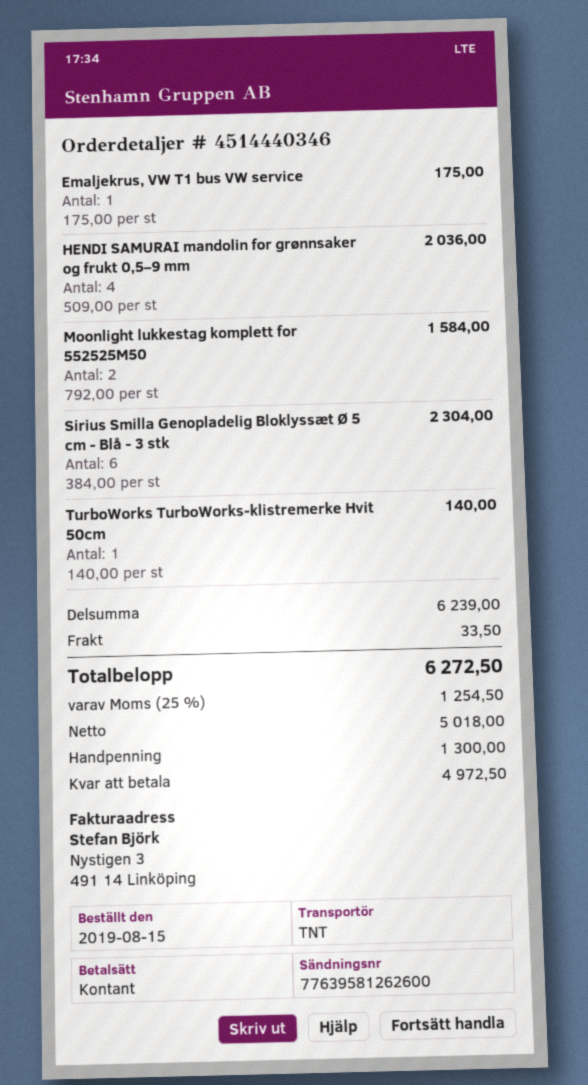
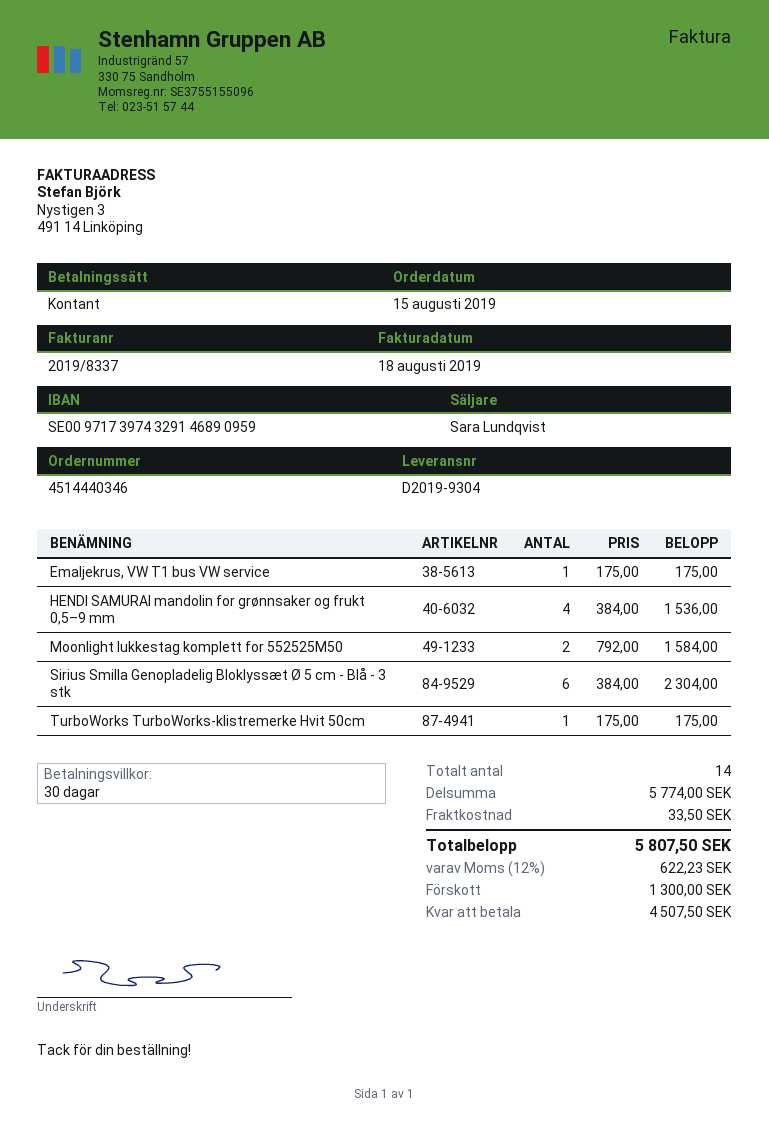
HENDI SAMURAI mandolin for grønnsaker og frukt 0,5–9 mm: 4 x 509.00 = 2036.00 -> 4 x 384.00 = 1536.00
TurboWorks TurboWorks-klistremerke Hvit 50cm: 1 x 140.00 = 140.00 -> 1 x 175.00 = 175.00
subtotal: 6239.00 -> 5774.00
tax: 25% = 1254.50 -> 12% = 622.23
total: 6272.50 -> 5807.50
balance: 4972.50 -> 4507.50

